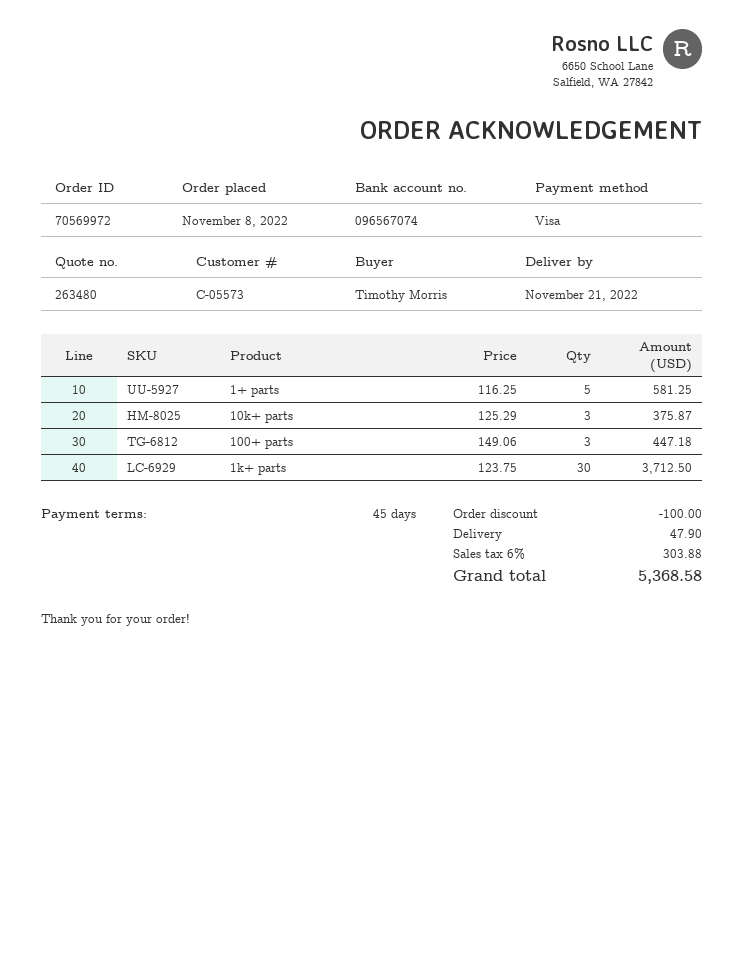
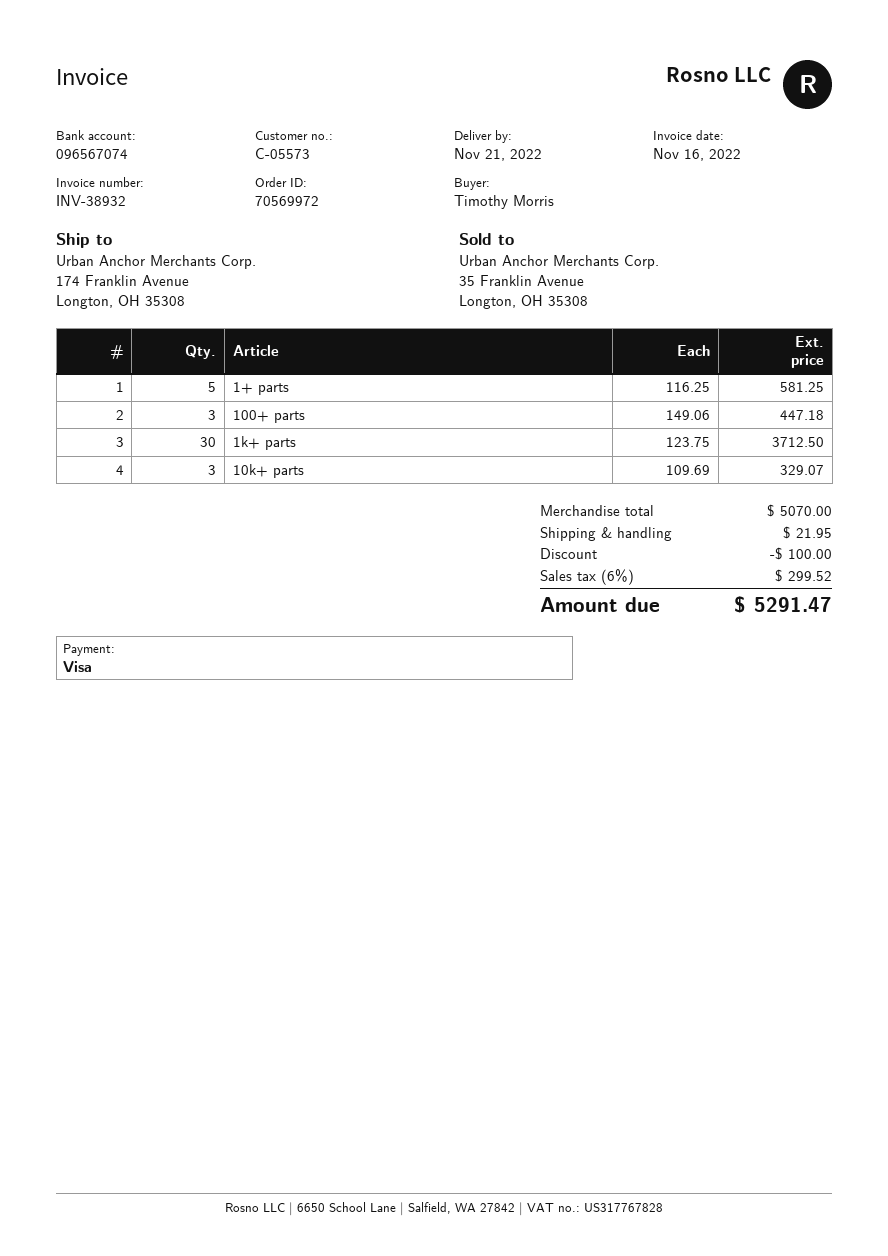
10k+ parts: 3 x 125.29 = 375.87 -> 3 x 109.69 = 329.07
shipping: 47.90 -> 21.95
tax: 6% = 303.88 -> 6% = 299.52
total: 5368.58 -> 5291.47

